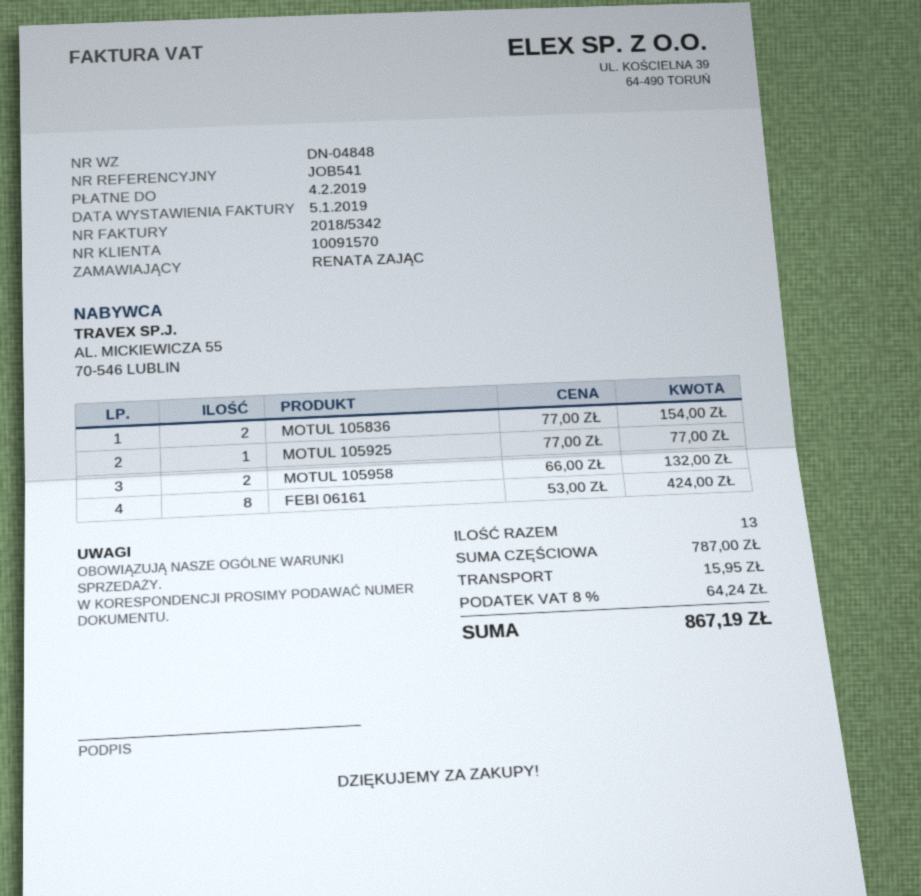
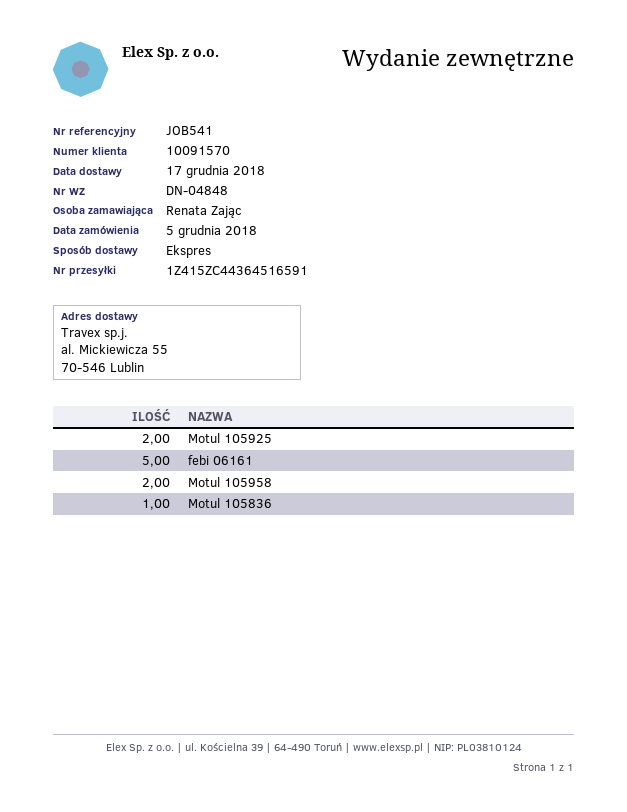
MOTUL 105836: 2 -> 1
MOTUL 105925: 1 -> 2
FEBI 06161: 8 -> 5

